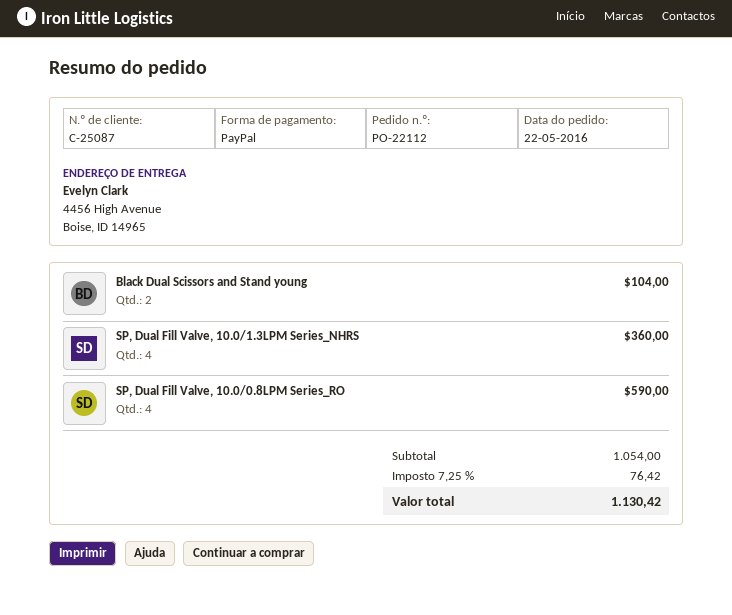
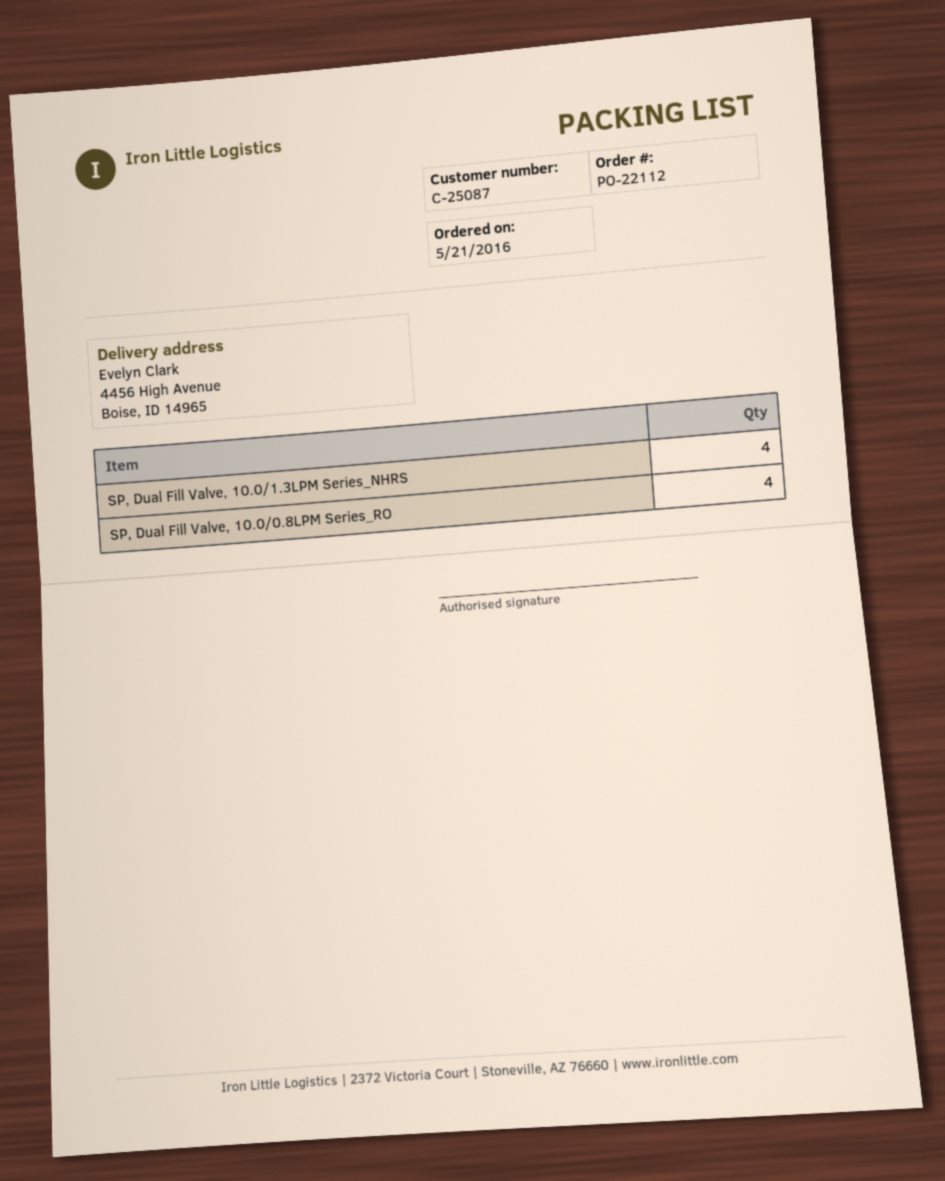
order date: 2016-05-22 -> 2016-05-21
Black Dual Scissors and Stand young: 2 -> none

